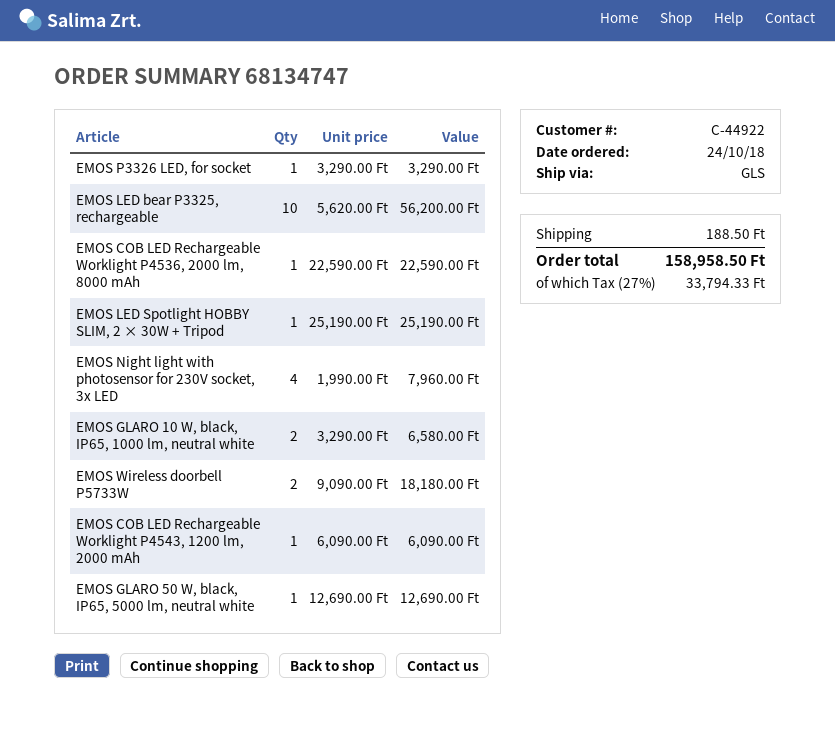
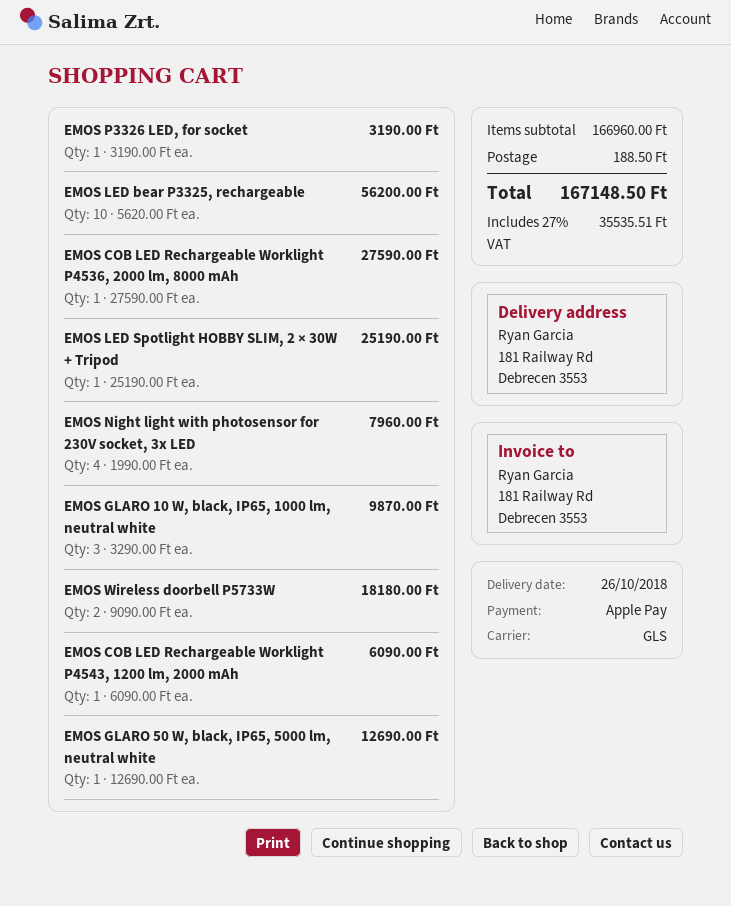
EMOS P3326 LED, for socket: 1 x 3290.00 = 3290.00 -> 1 x 3190.00 = 3190.00
EMOS COB LED Rechargeable Worklight P4536, 2000 lm, 8000 mAh: 1 x 22590.00 = 22590.00 -> 1 x 27590.00 = 27590.00
EMOS GLARO 10 W, black, IP65, 1000 lm, neutral white: 2 x 3290.00 = 6580.00 -> 3 x 3290.00 = 9870.00
tax: 27% = 33794.33 -> 27% = 35535.51
total: 158958.50 -> 167148.50

